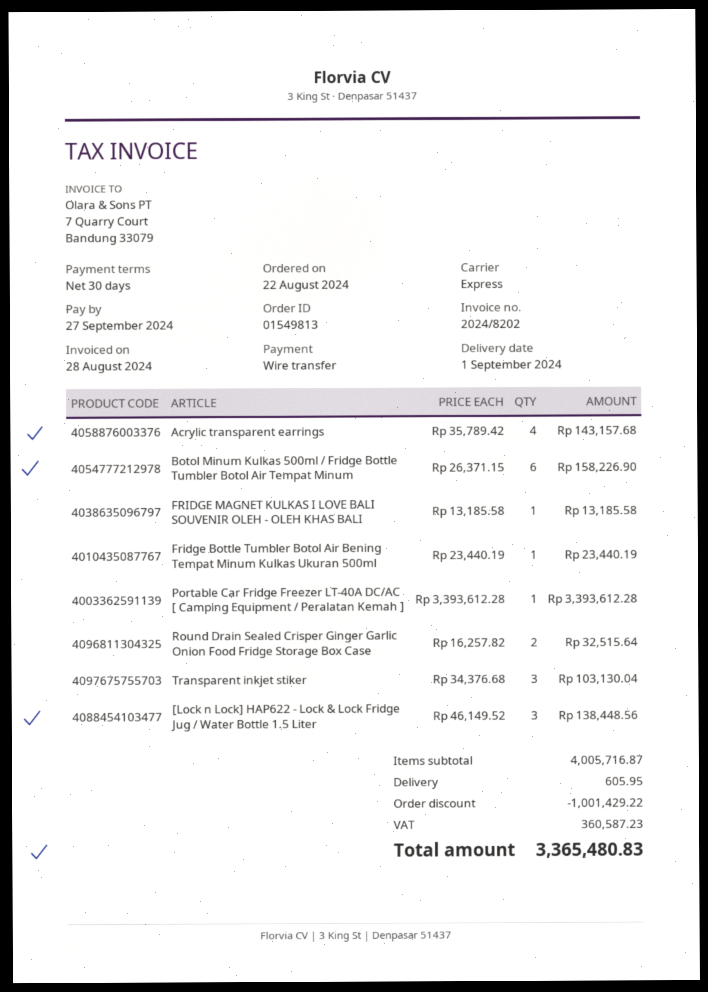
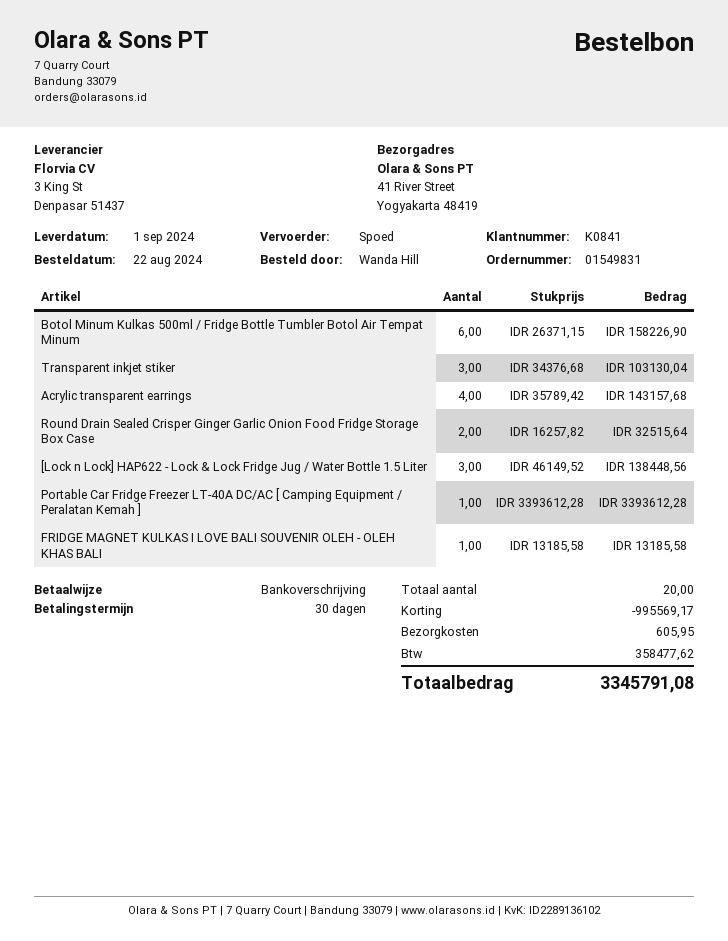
order number: 01549813 -> 01549831
Fridge Bottle Tumbler Botol Air Bening Tempat Minum Kulkas Ukuran 500ml: 1 x 23440.19 = 23440.19 -> none
discount: 1001429.22 -> 995569.17
tax: 360587.23 -> 358477.62
total: 3365480.83 -> 3345791.08

